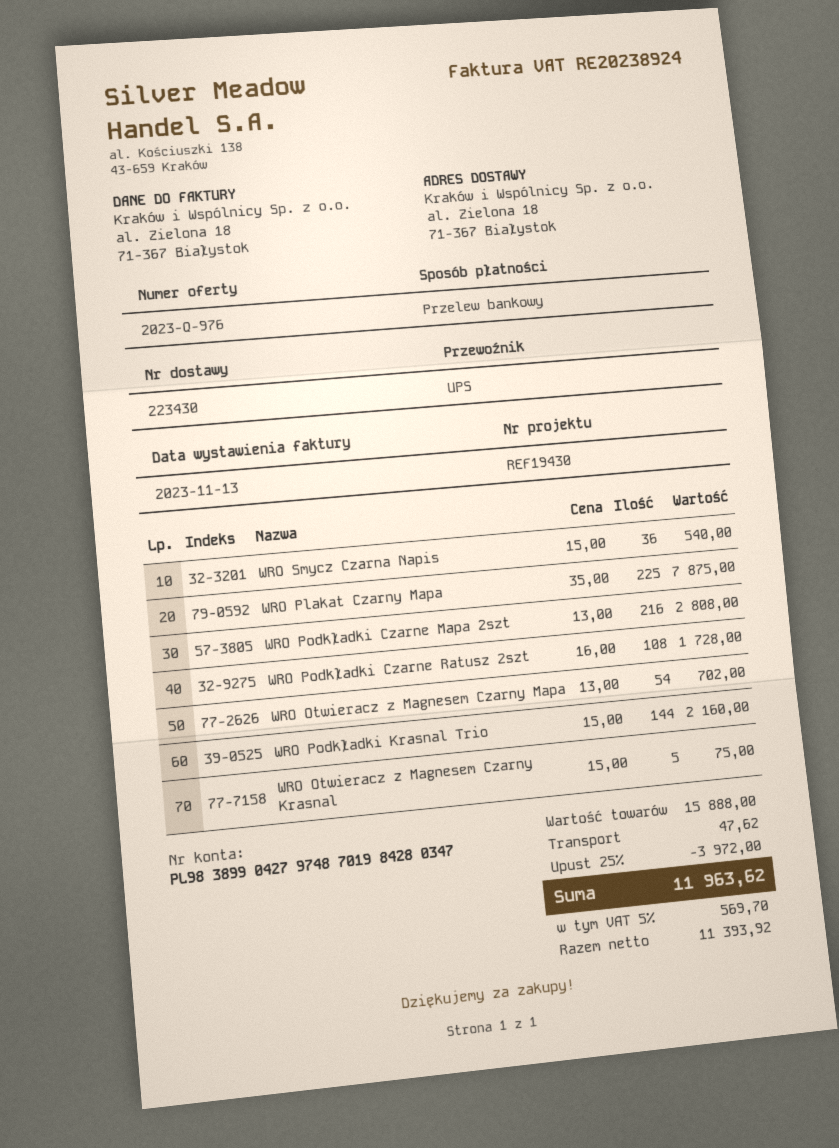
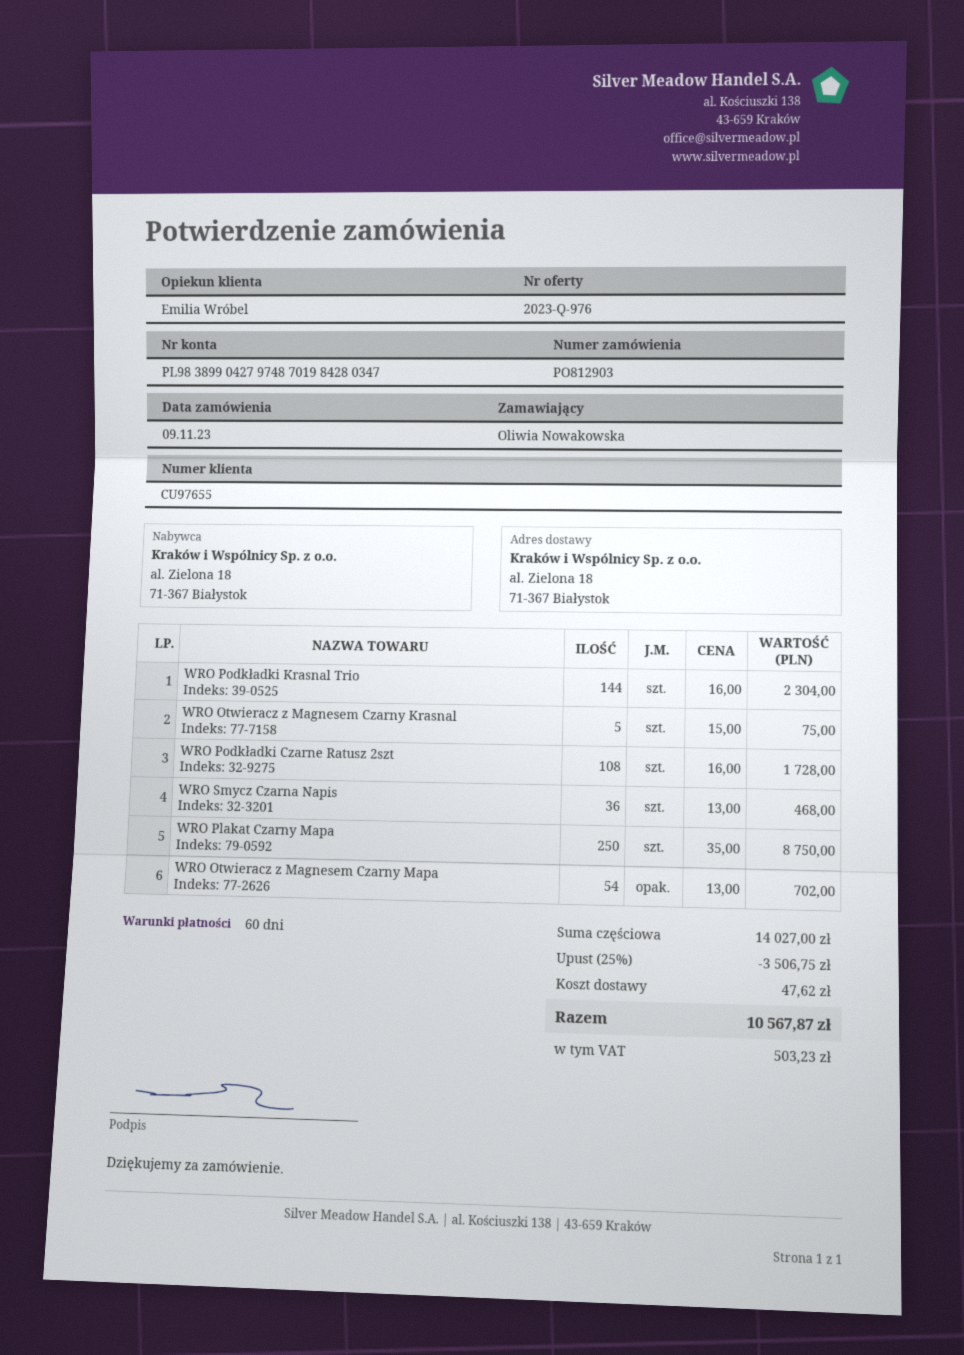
WRO Smycz Czarna Napis: 36 x 15.00 = 540.00 -> 36 x 13.00 = 468.00
WRO Plakat Czarny Mapa: 225 x 35.00 = 7875.00 -> 250 x 35.00 = 8750.00
WRO Podkładki Czarne Mapa 2szt: 216 x 13.00 = 2808.00 -> none
WRO Podkładki Krasnal Trio: 144 x 15.00 = 2160.00 -> 144 x 16.00 = 2304.00
subtotal: 15888.00 -> 14027.00
discount: 25% = 3972.00 -> 25% = 3506.75
tax: 569.70 -> 503.23
total: 11963.62 -> 10567.87

